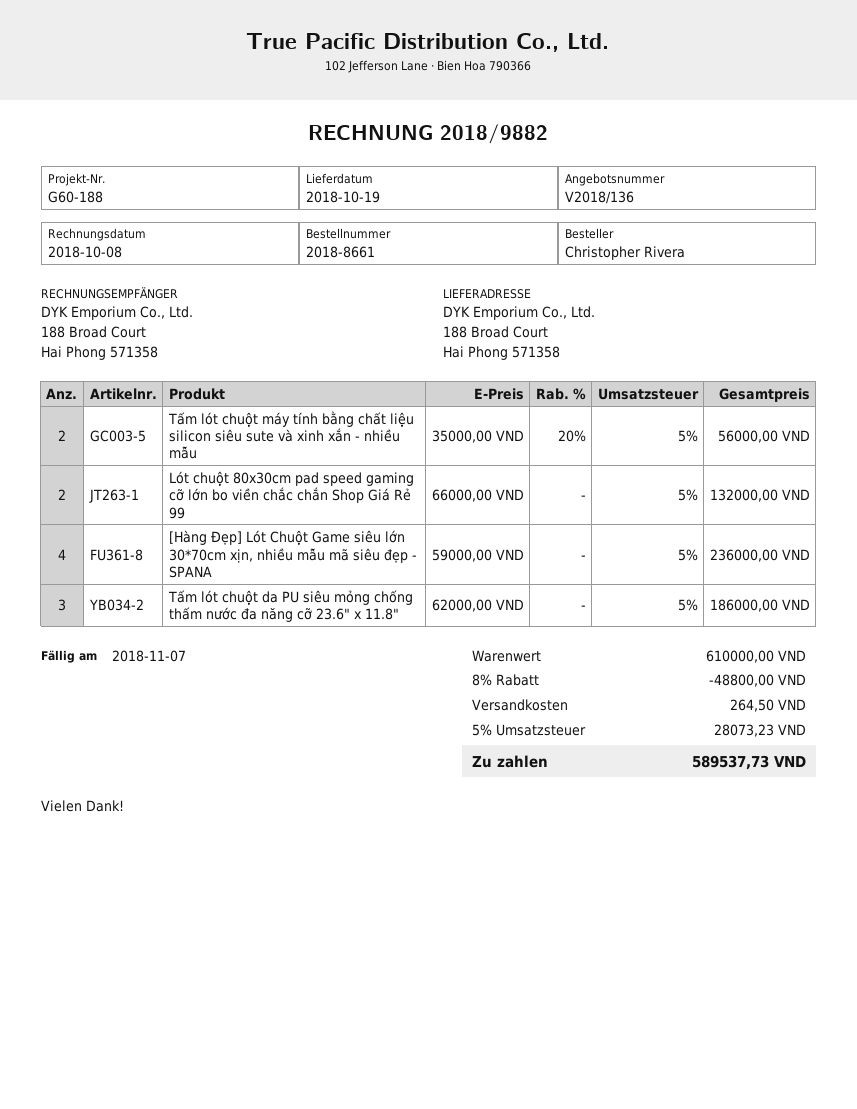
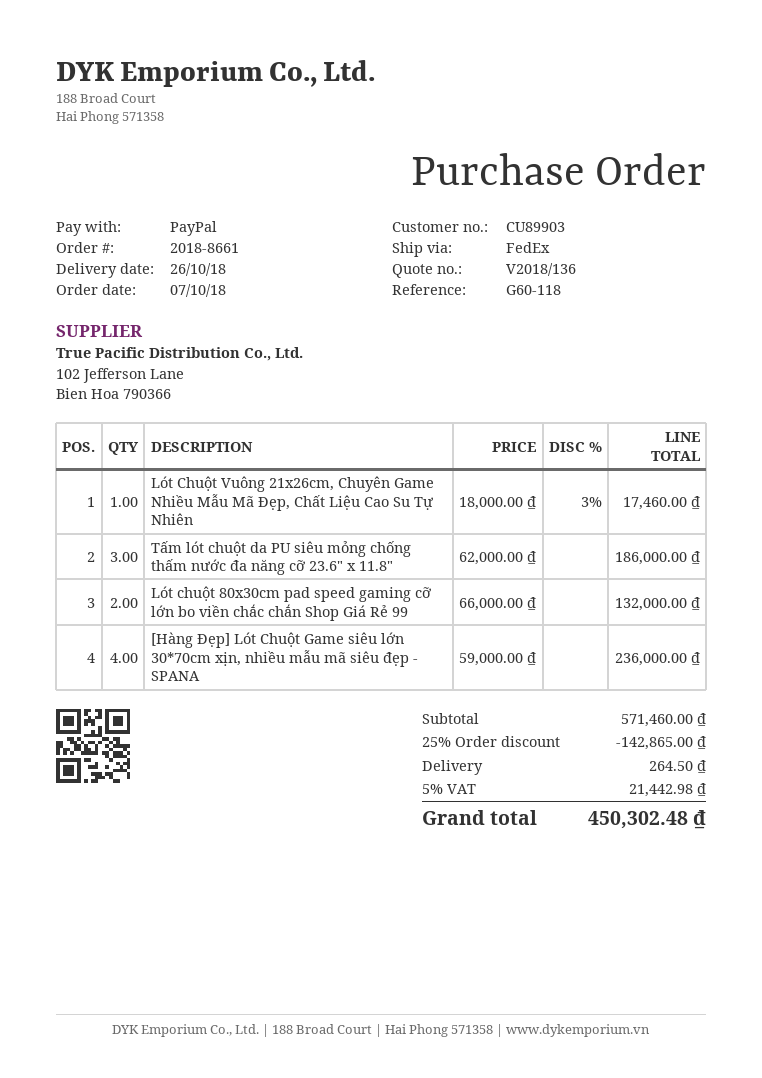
delivery date: 2018-10-19 -> 2018-10-26
reference: G60-188 -> G60-118
Tấm lót chuột máy tính bằng chất liệu silicon siêu sute và xinh xắn - nhiều mẫu: 2 x 35000.00 - 20% = 56000.00 -> none
Lót Chuột Vuông 21x26cm, Chuyên Game Nhiều Mẫu Mã Đẹp, Chất Liệu Cao Su Tự Nhiên: none -> 1 x 18000.00 - 3% = 17460.00
subtotal: 610000.00 -> 571460.00
discount: 8% = 48800.00 -> 25% = 142865.00
tax: 5% = 28073.23 -> 5% = 21442.98
total: 589537.73 -> 450302.48

